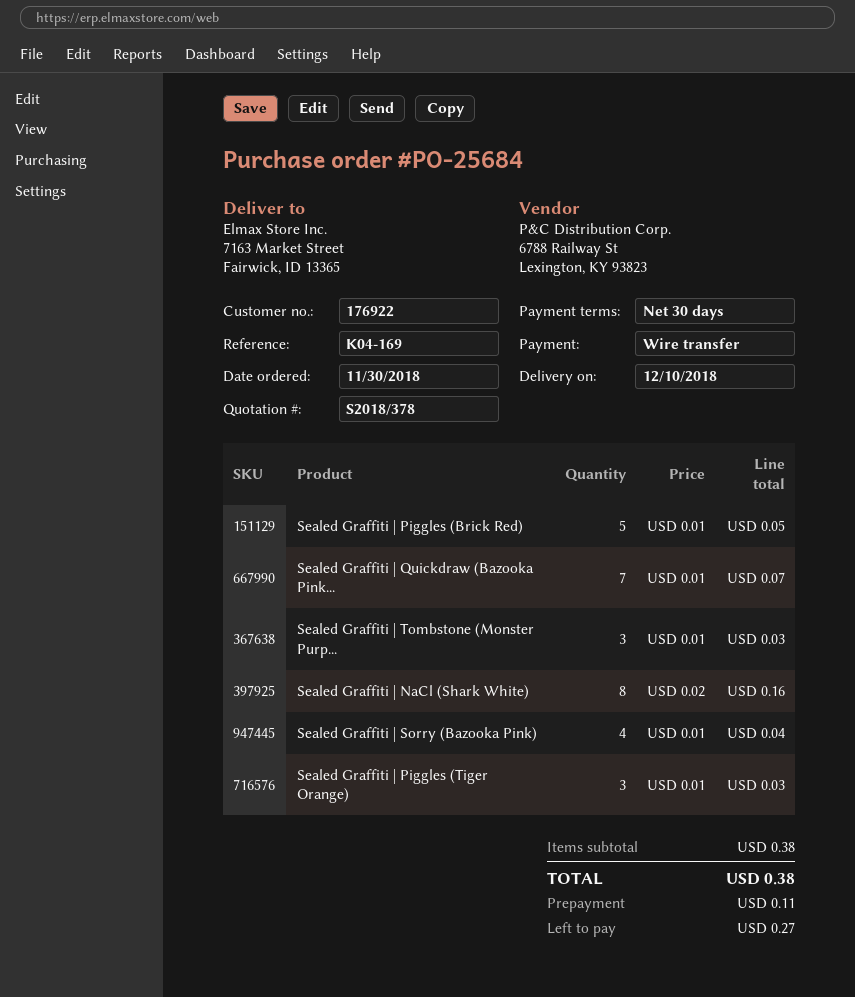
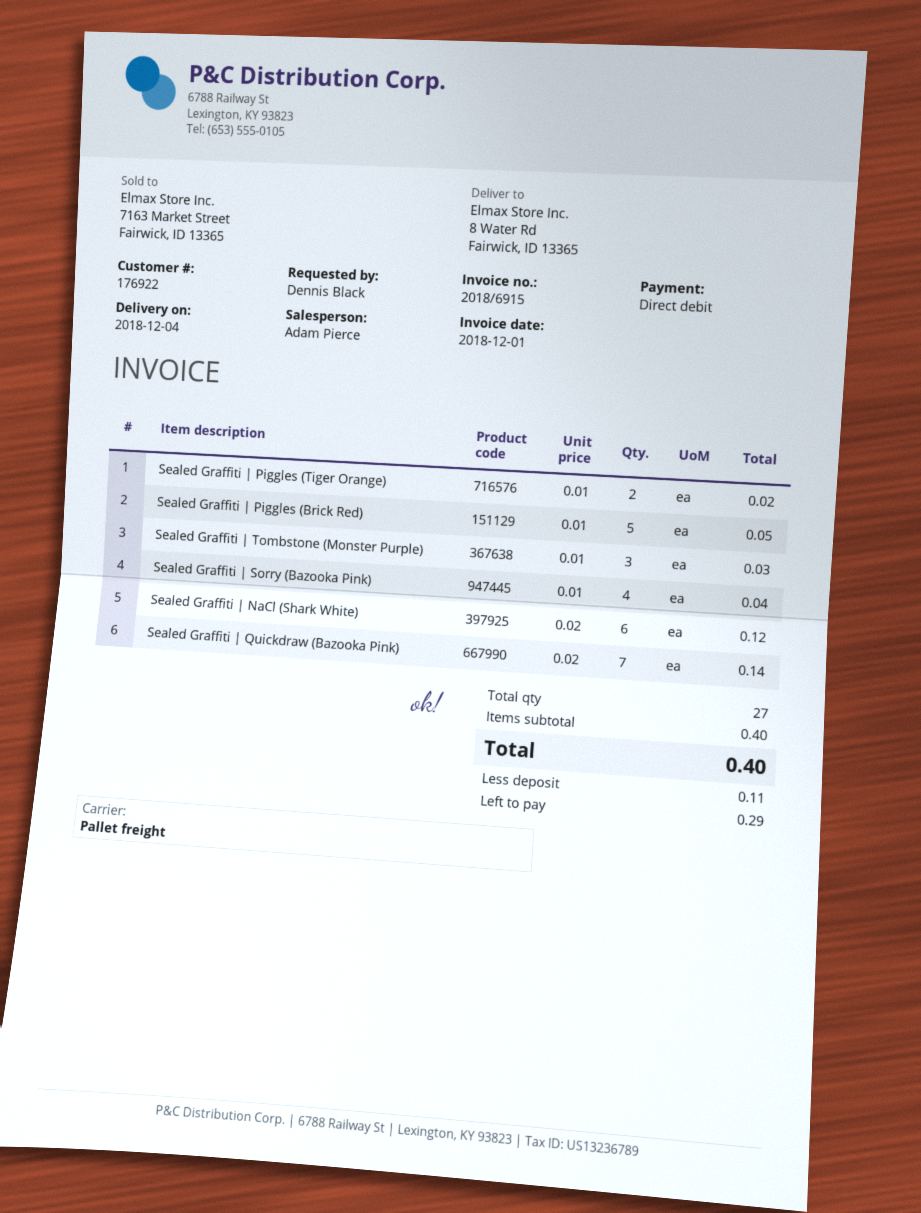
delivery date: 2018-12-10 -> 2018-12-04
payment method: bank transfer -> direct debit
ship to: 7163 Market Street, Fairwick, ID 13365 -> 8 Water Rd, Fairwick, ID 13365
Sealed Graffiti | Quickdraw (Bazooka Pink...: 7 x 0.01 = 0.07 -> 7 x 0.02 = 0.14
Sealed Graffiti | NaCl (Shark White): 8 x 0.02 = 0.16 -> 6 x 0.02 = 0.12
Sealed Graffiti | Piggles (Tiger Orange): 3 x 0.01 = 0.03 -> 2 x 0.01 = 0.02
subtotal: 0.38 -> 0.40
total: 0.38 -> 0.40
balance: 0.27 -> 0.29

